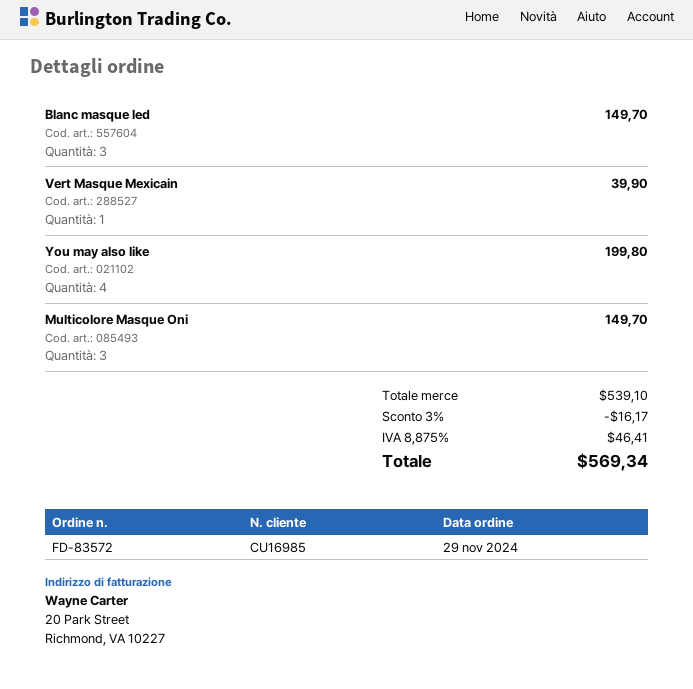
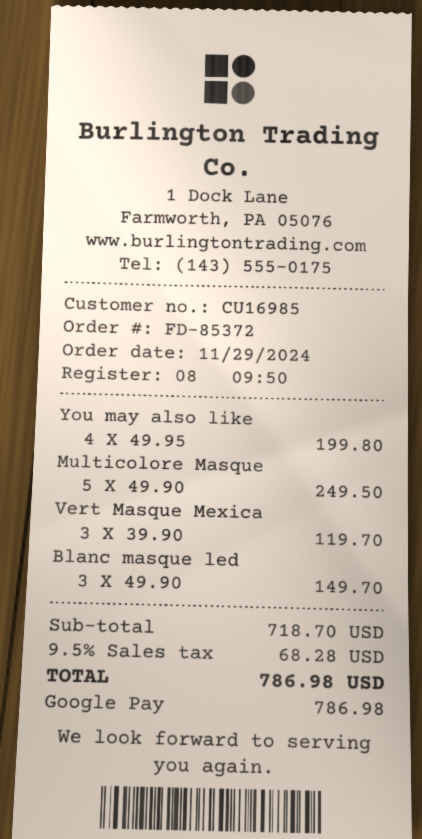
order number: FD-83572 -> FD-85372
Vert Masque Mexicain: 1 for 39.90 -> 3 for 119.70
Multicolore Masque Oni: 3 for 149.70 -> 5 for 249.50
subtotal: 539.10 -> 718.70
discount: 3% = 16.17 -> none
tax: 8.875% = 46.41 -> 9.5% = 68.28
total: 569.34 -> 786.98

